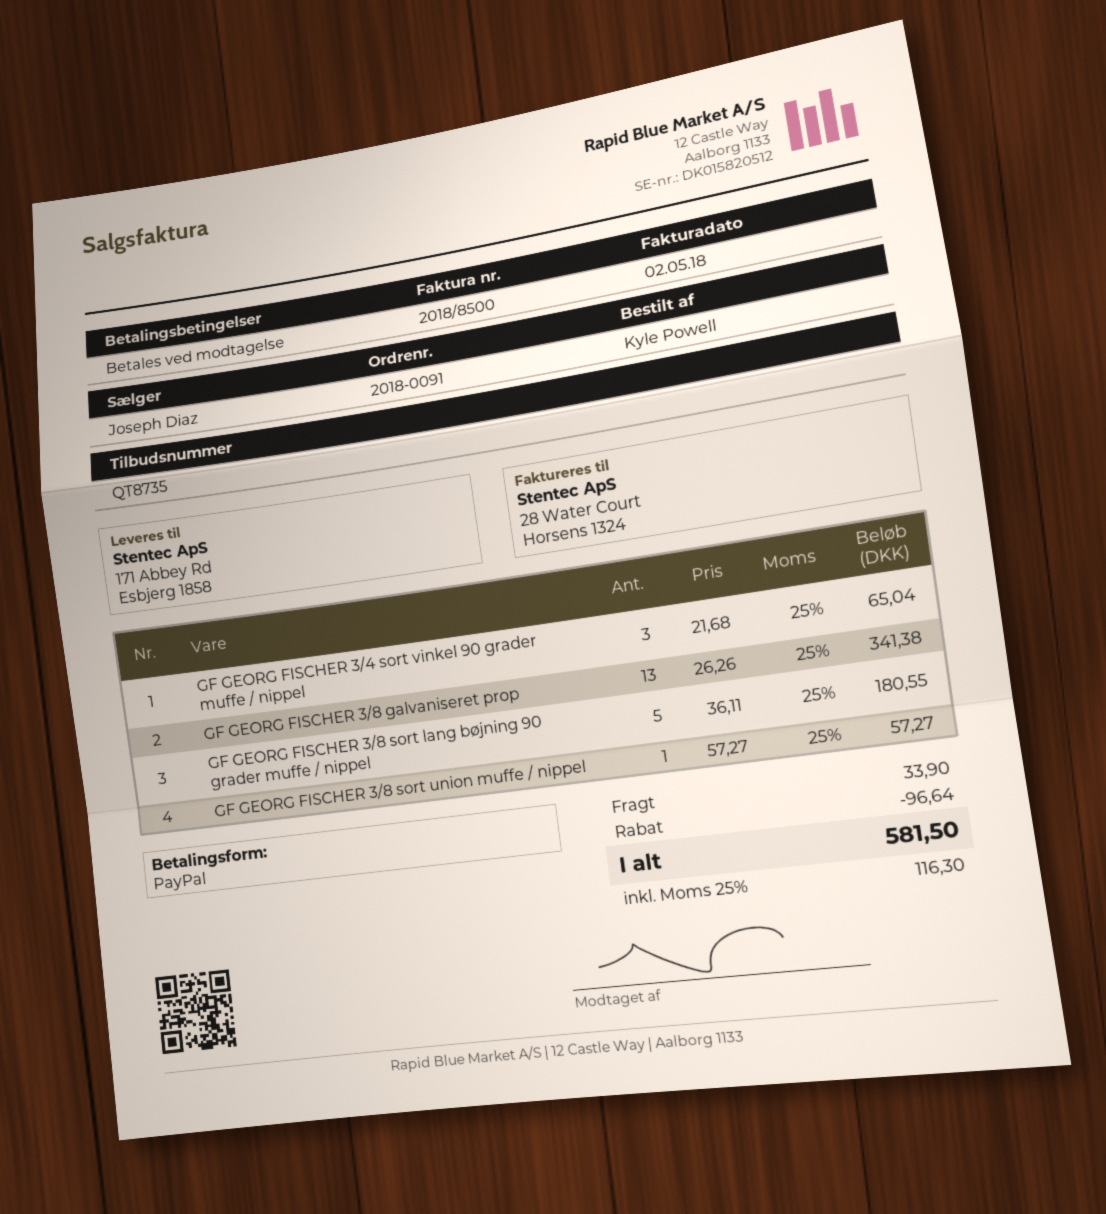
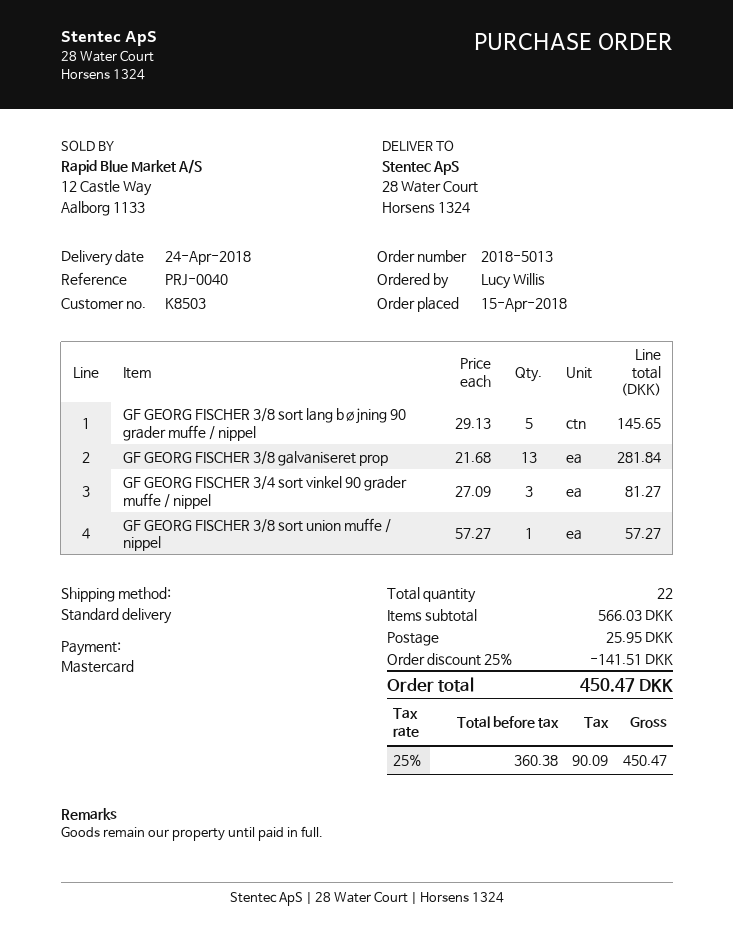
order number: 2018-0091 -> 2018-5013
ordered by: Kyle Powell -> Lucy Willis
payment method: PayPal -> Mastercard
ship to: 171 Abbey Rd, Esbjerg 1858 -> 28 Water Court, Horsens 1324
GF GEORG FISCHER 3/4 sort vinkel 90 grader muffe / nippel: 3 x 21.68 = 65.04 -> 3 x 27.09 = 81.27
GF GEORG FISCHER 3/8 galvaniseret prop: 13 x 26.26 = 341.38 -> 13 x 21.68 = 281.84
GF GEORG FISCHER 3/8 sort lang bøjning 90 grader muffe / nippel: 5 x 36.11 = 180.55 -> 5 x 29.13 = 145.65
discount: 96.64 -> 141.51
shipping: 33.90 -> 25.95
tax: 25% = 116.30 -> 25% = 90.09
total: 581.50 -> 450.47

